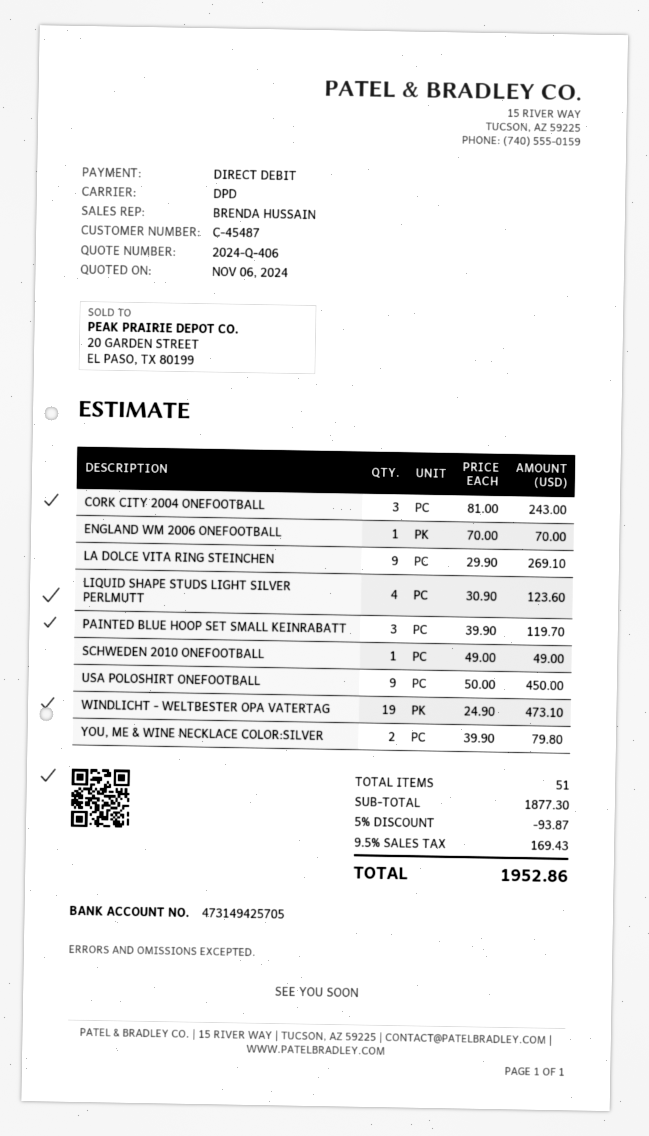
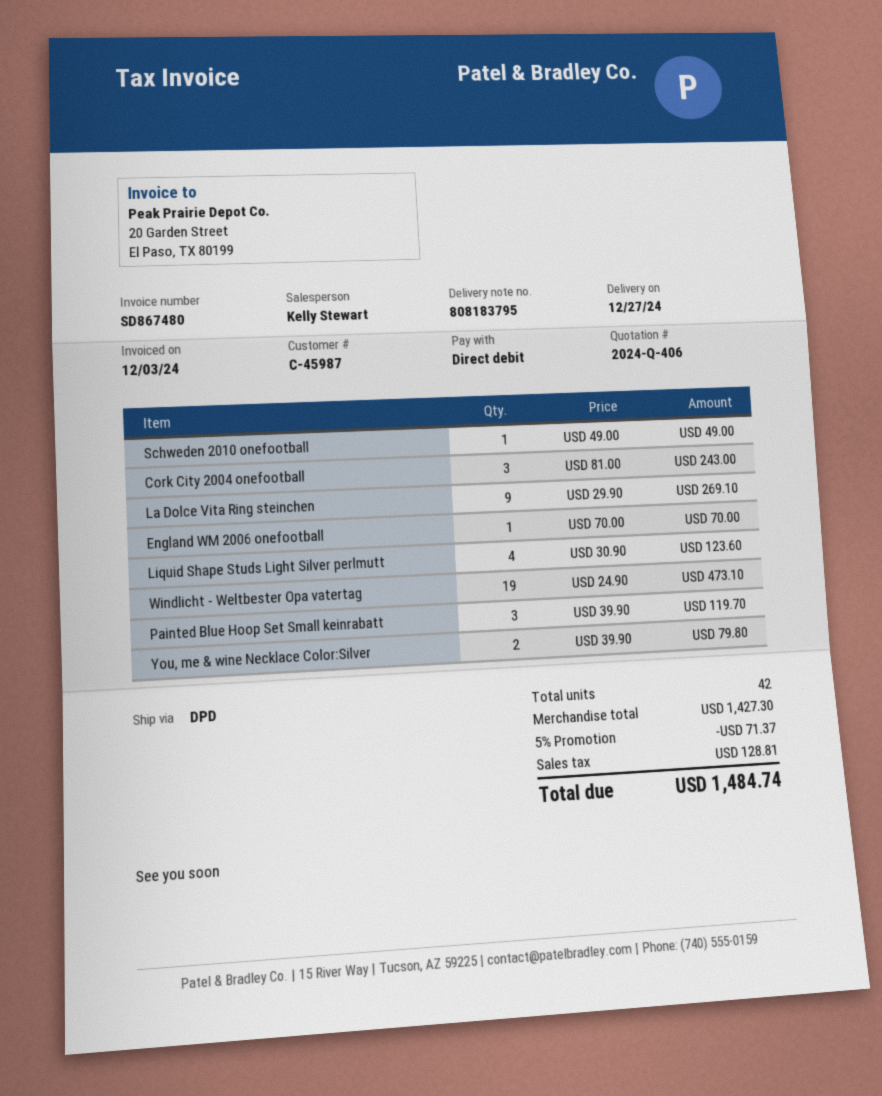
customer number: C-45487 -> C-45987
sales rep: BRENDA HUSSAIN -> Kelly Stewart
USA POLOSHIRT ONEFOOTBALL: 9 x 50.00 = 450.00 -> none
total quantity: 51 -> 42
subtotal: 1877.30 -> 1427.30
discount: 5% = 93.87 -> 5% = 71.37
tax: 169.43 -> 128.81
total: 1952.86 -> 1484.74

